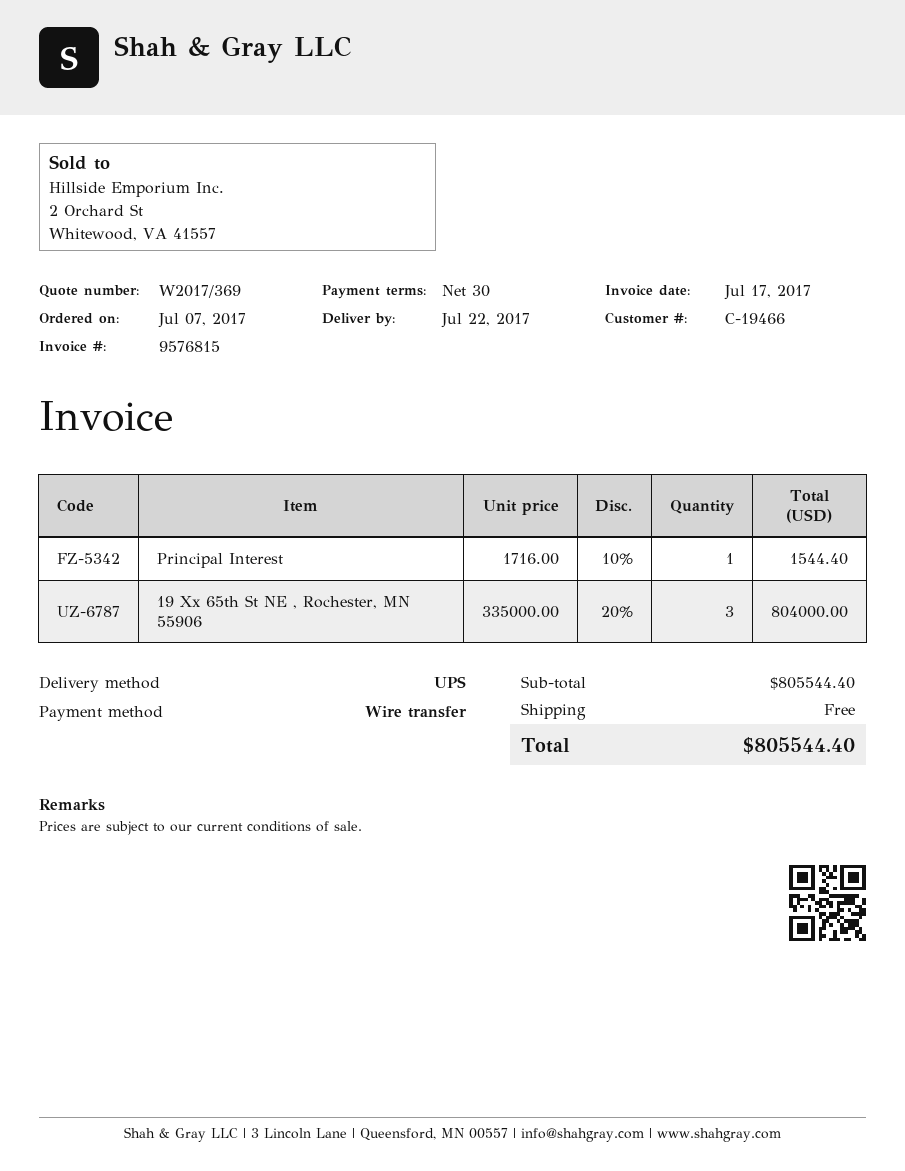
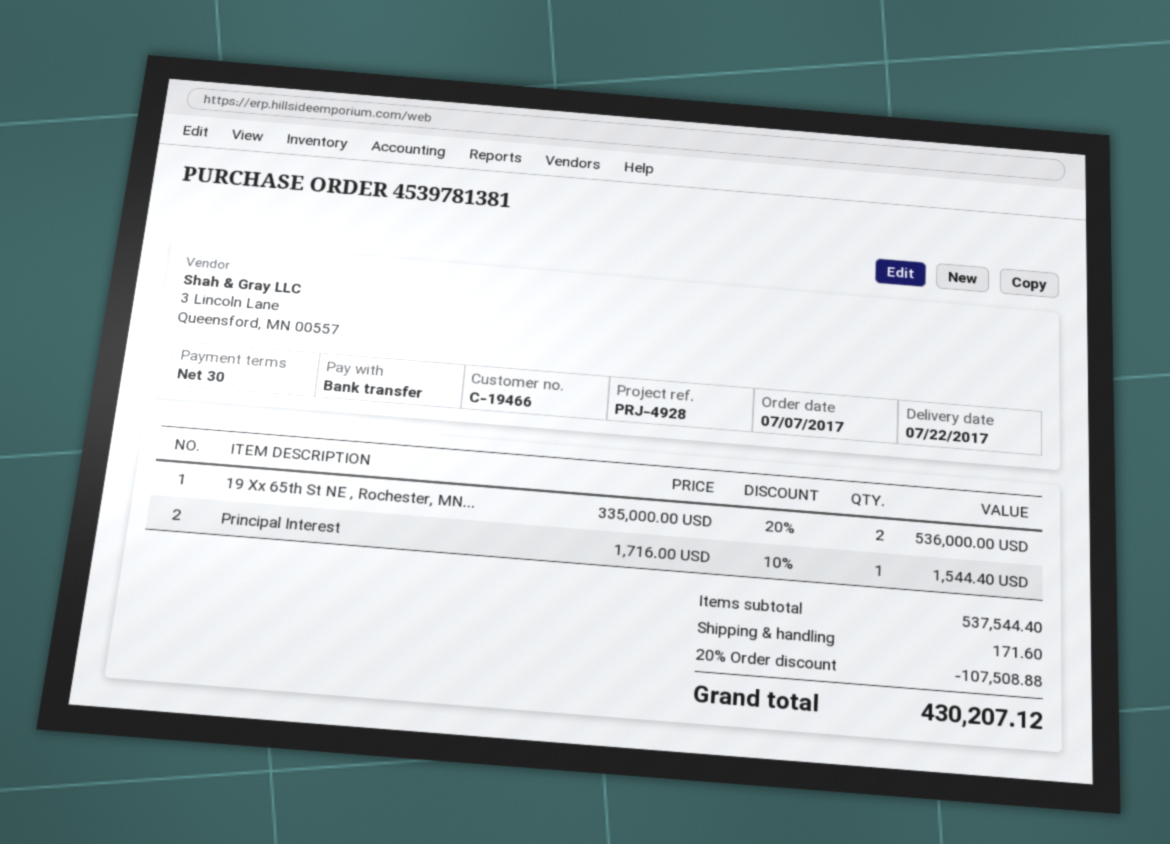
19 Xx 65th St NE , Rochester, MN 55906: 3 x 335000.00 - 20% = 804000.00 -> 2 x 335000.00 - 20% = 536000.00
subtotal: 805544.40 -> 537544.40
discount: none -> 20% = 107508.88
shipping: 0.00 -> 171.60
total: 805544.40 -> 430207.12

